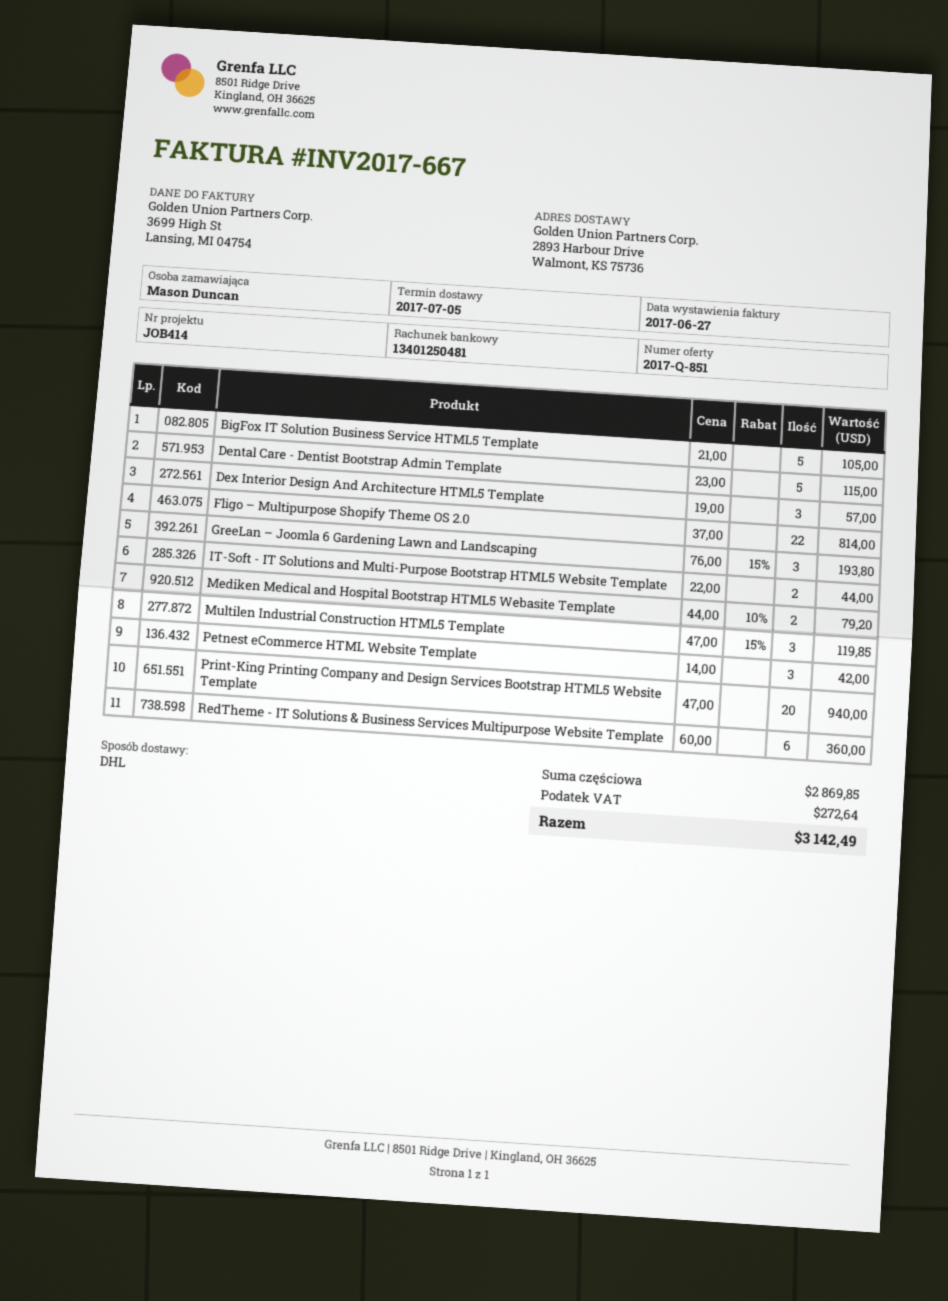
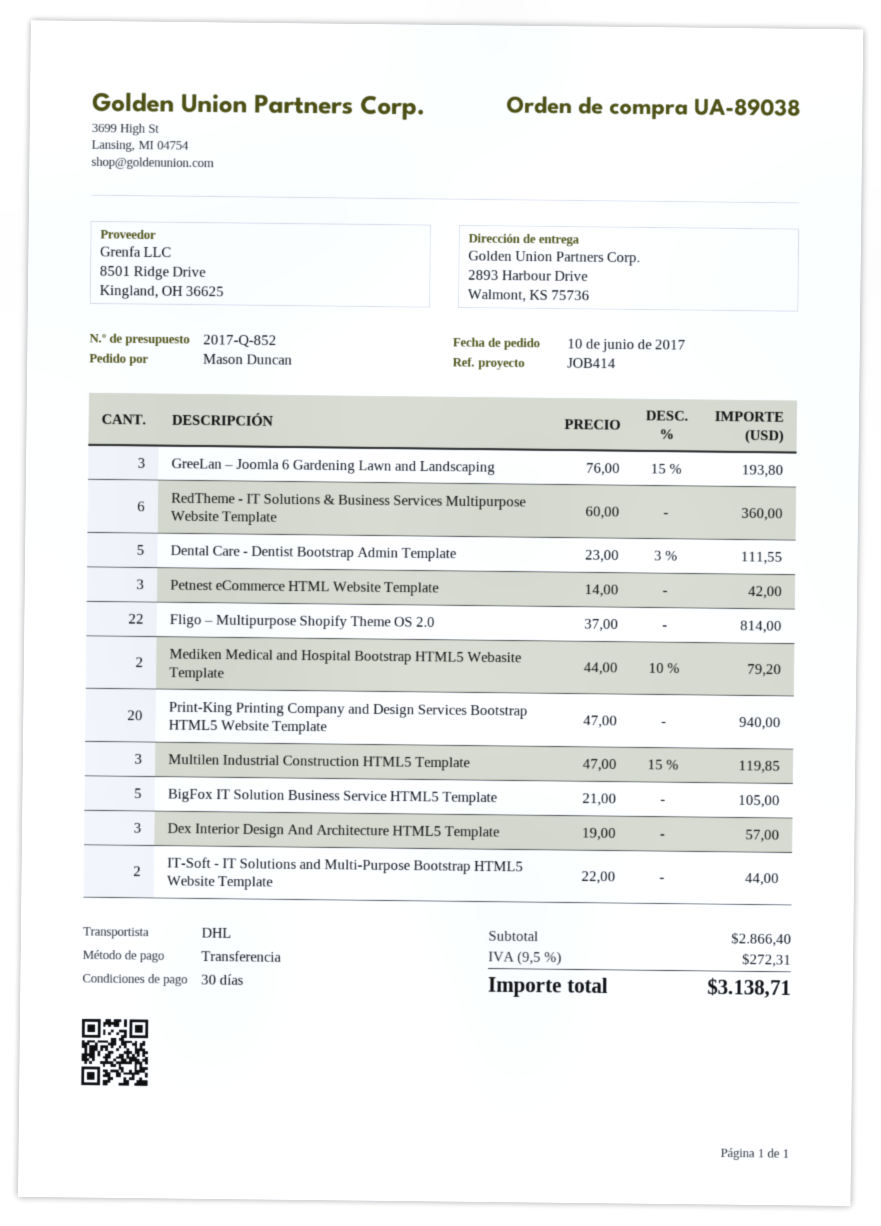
quote number: 2017-Q-851 -> 2017-Q-852
Dental Care - Dentist Bootstrap Admin Template: 5 x 23.00 = 115.00 -> 5 x 23.00 - 3% = 111.55
subtotal: 2869.85 -> 2866.40
tax: 272.64 -> 272.31
total: 3142.49 -> 3138.71

